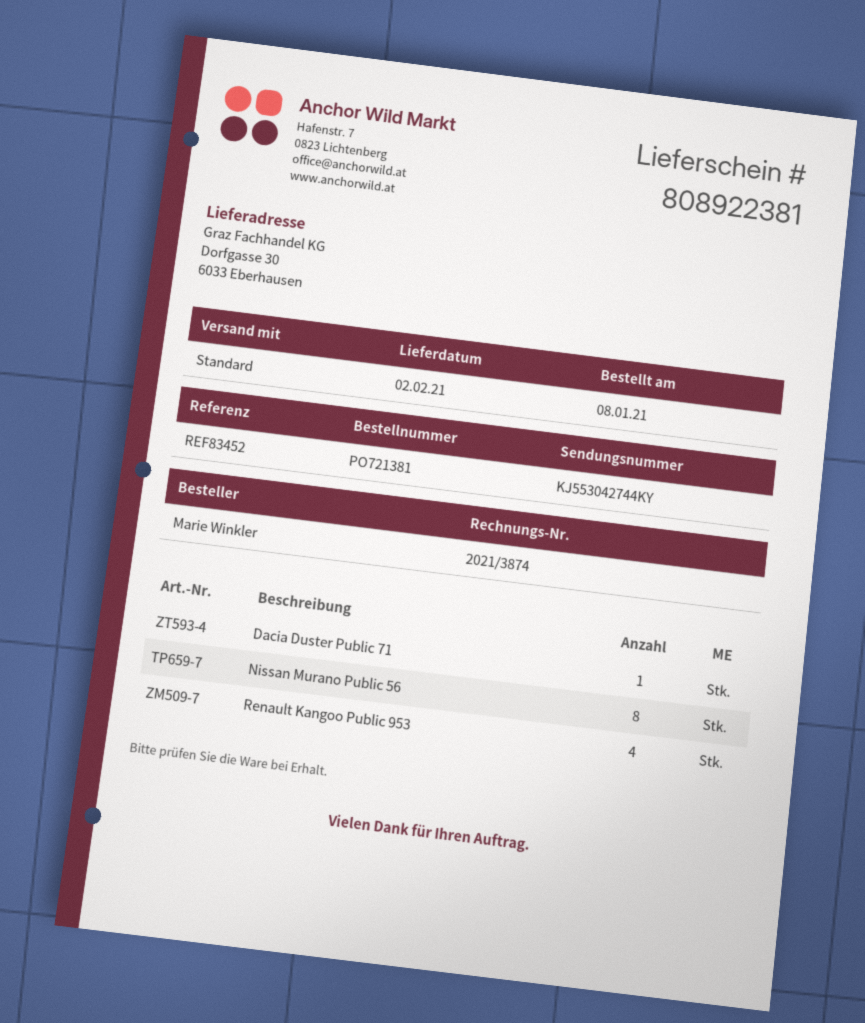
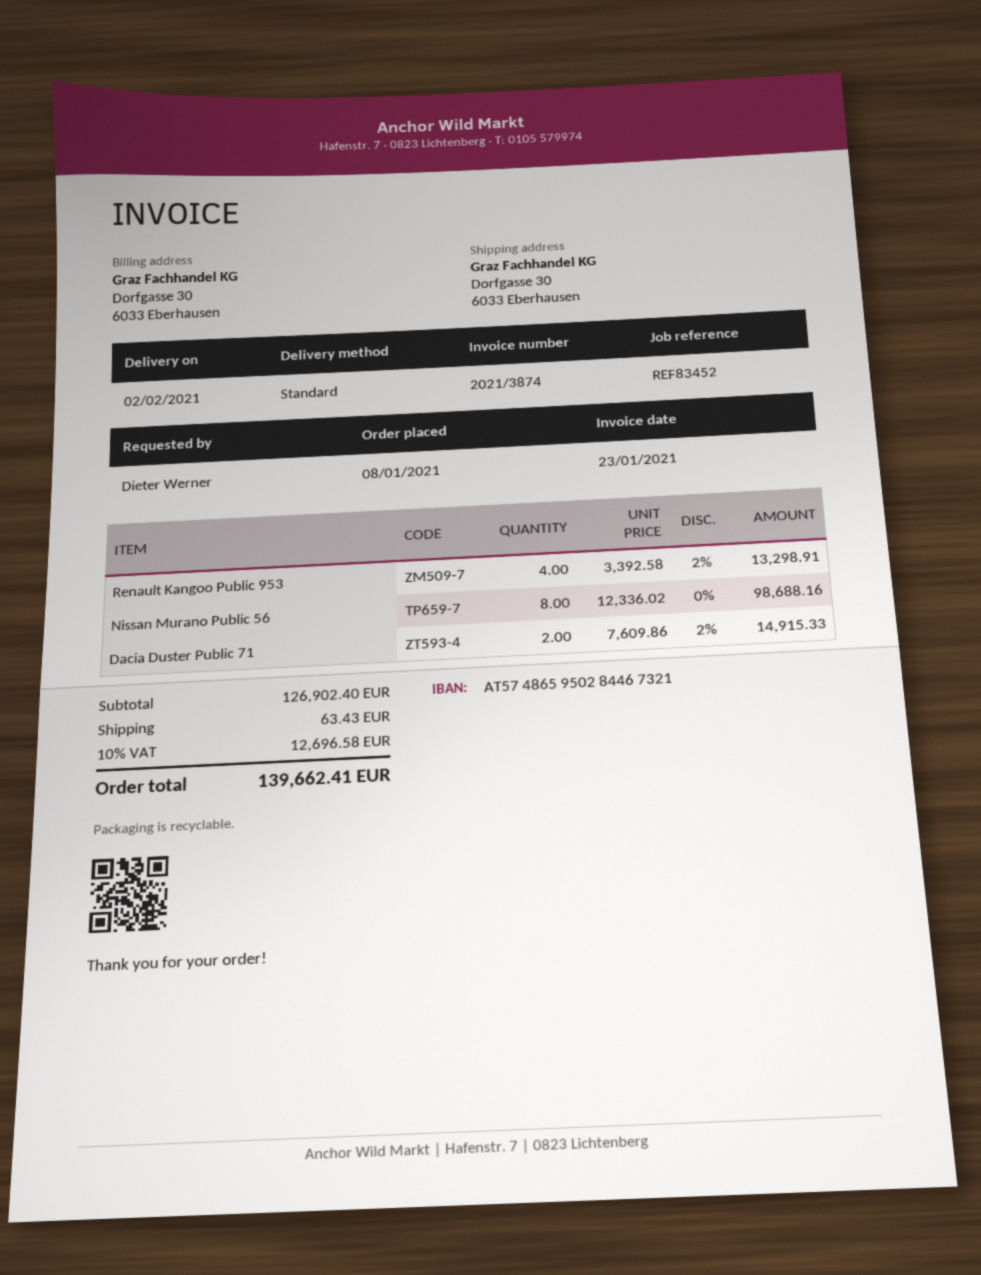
ordered by: Marie Winkler -> Dieter Werner
Dacia Duster Public 71: 1 -> 2

